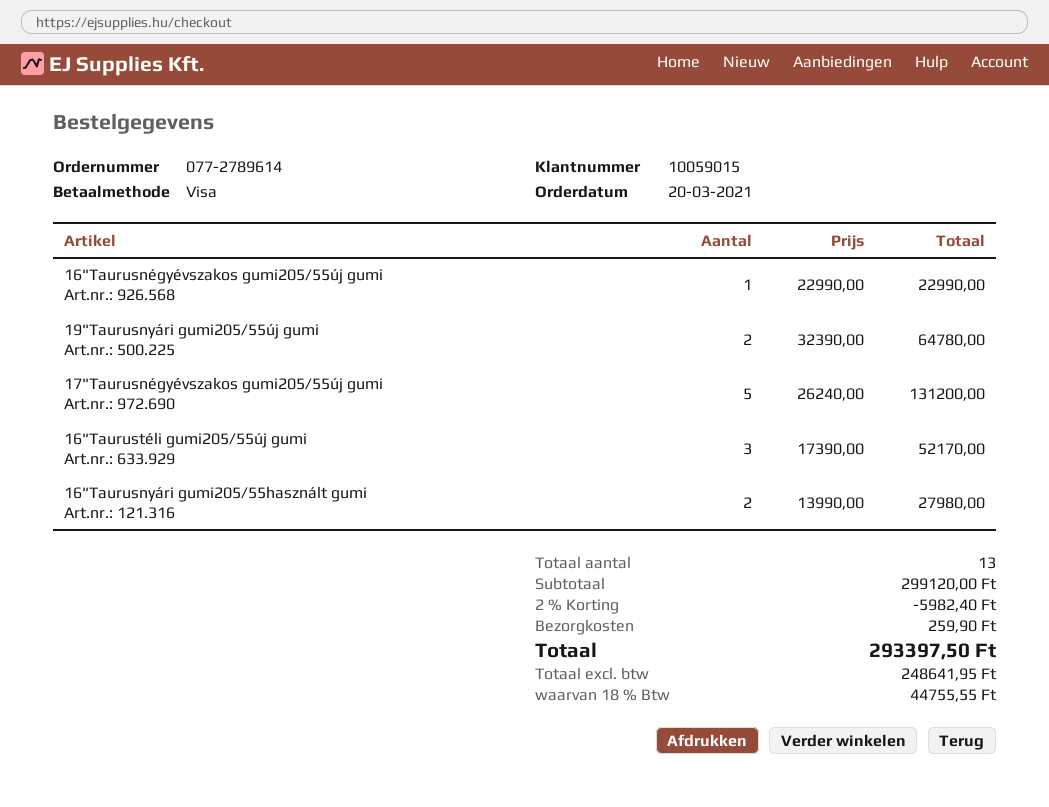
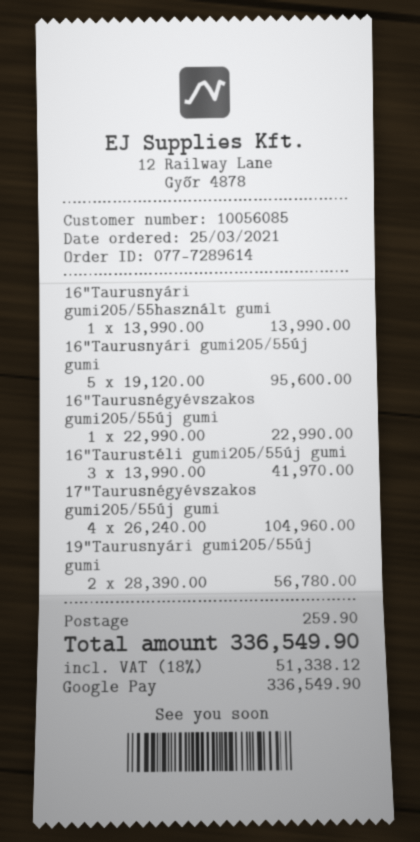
order number: 077-2789614 -> 077-7289614
order date: 2021-03-20 -> 2021-03-25
customer number: 10059015 -> 10056085
payment method: Visa -> Google Pay
19"Taurusnyári gumi205/55új gumi: 2 x 32390.00 = 64780.00 -> 2 x 28390.00 = 56780.00
17"Taurusnégyévszakos gumi205/55új gumi: 5 x 26240.00 = 131200.00 -> 4 x 26240.00 = 104960.00
16"Taurustéli gumi205/55új gumi: 3 x 17390.00 = 52170.00 -> 3 x 13990.00 = 41970.00
16"Taurusnyári gumi205/55használt gumi: 2 x 13990.00 = 27980.00 -> 1 x 13990.00 = 13990.00
16"Taurusnyári gumi205/55új gumi: none -> 5 x 19120.00 = 95600.00
discount: 2% = 5982.40 -> none
tax: 18% = 44755.55 -> 18% = 51338.12
total: 293397.50 -> 336549.90

